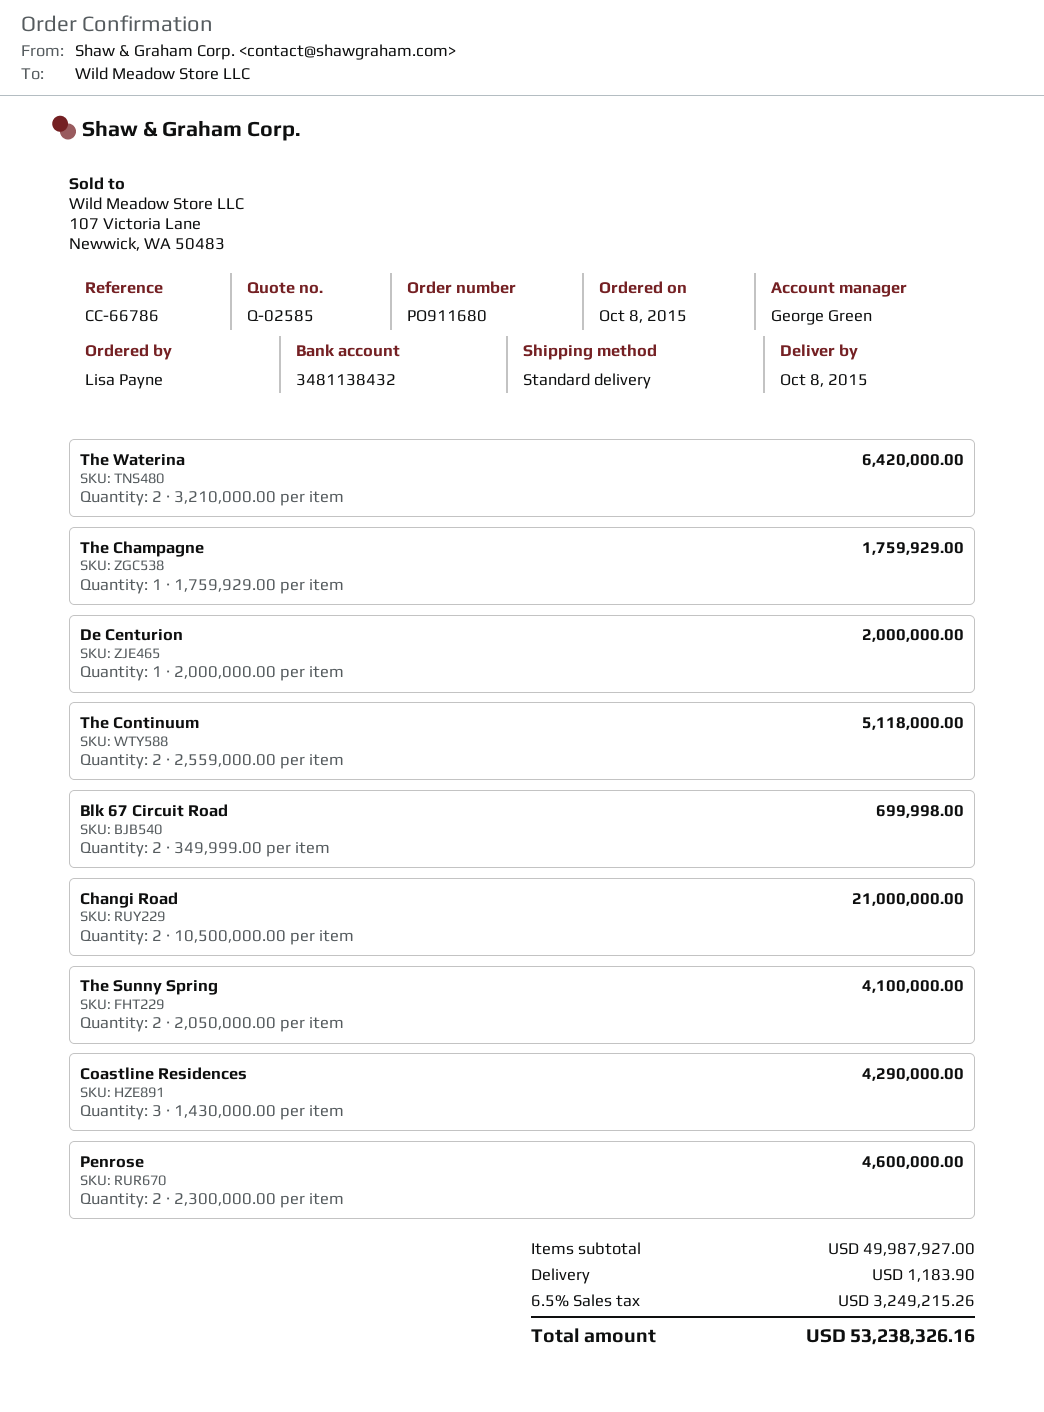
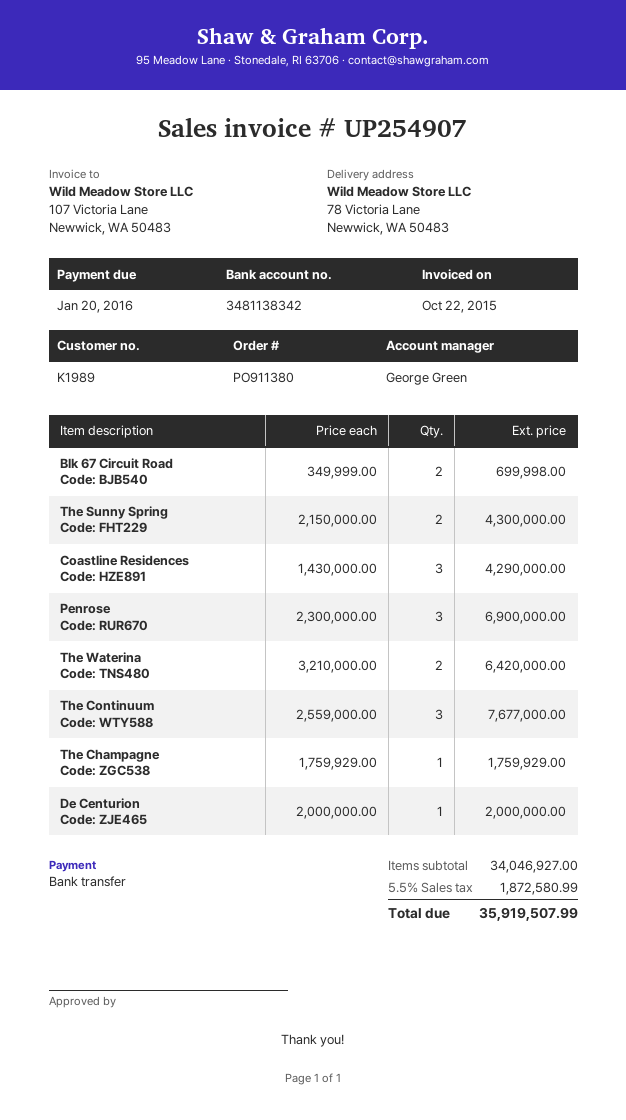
order number: PO911680 -> PO911380
bank account: 3481138432 -> 3481138342
The Continuum: 2 x 2559000.00 = 5118000.00 -> 3 x 2559000.00 = 7677000.00
Changi Road: 2 x 10500000.00 = 21000000.00 -> none
The Sunny Spring: 2 x 2050000.00 = 4100000.00 -> 2 x 2150000.00 = 4300000.00
Penrose: 2 x 2300000.00 = 4600000.00 -> 3 x 2300000.00 = 6900000.00
subtotal: 49987927.00 -> 34046927.00
shipping: 1183.90 -> none
tax: 6.5% = 3249215.26 -> 5.5% = 1872580.99
total: 53238326.16 -> 35919507.99

